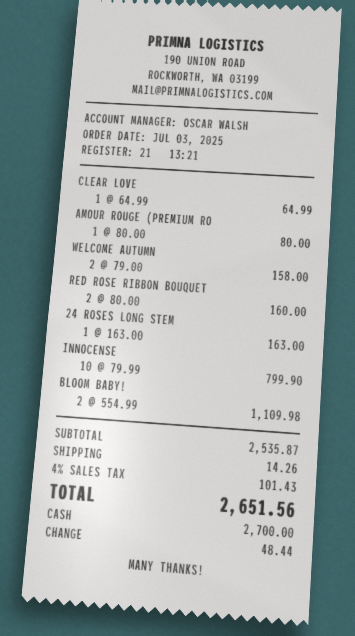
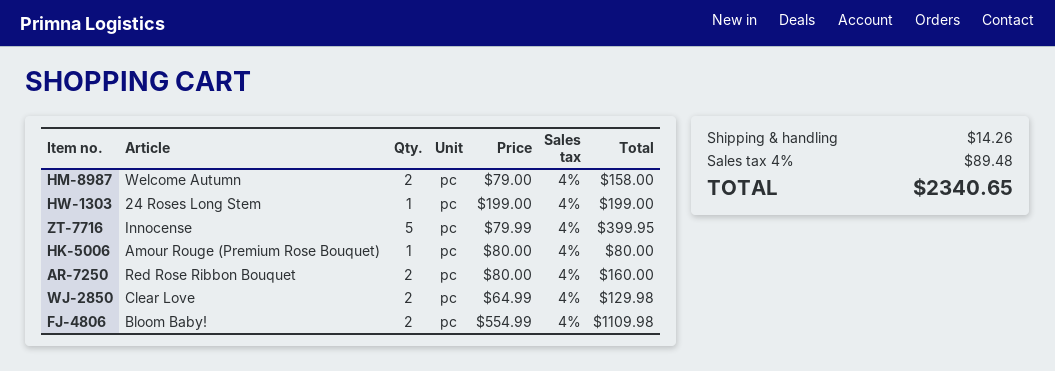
CLEAR LOVE: 1 x 64.99 = 64.99 -> 2 x 64.99 = 129.98
24 ROSES LONG STEM: 1 x 163.00 = 163.00 -> 1 x 199.00 = 199.00
INNOCENSE: 10 x 79.99 = 799.90 -> 5 x 79.99 = 399.95
tax: 4% = 101.43 -> 4% = 89.48
total: 2651.56 -> 2340.65

